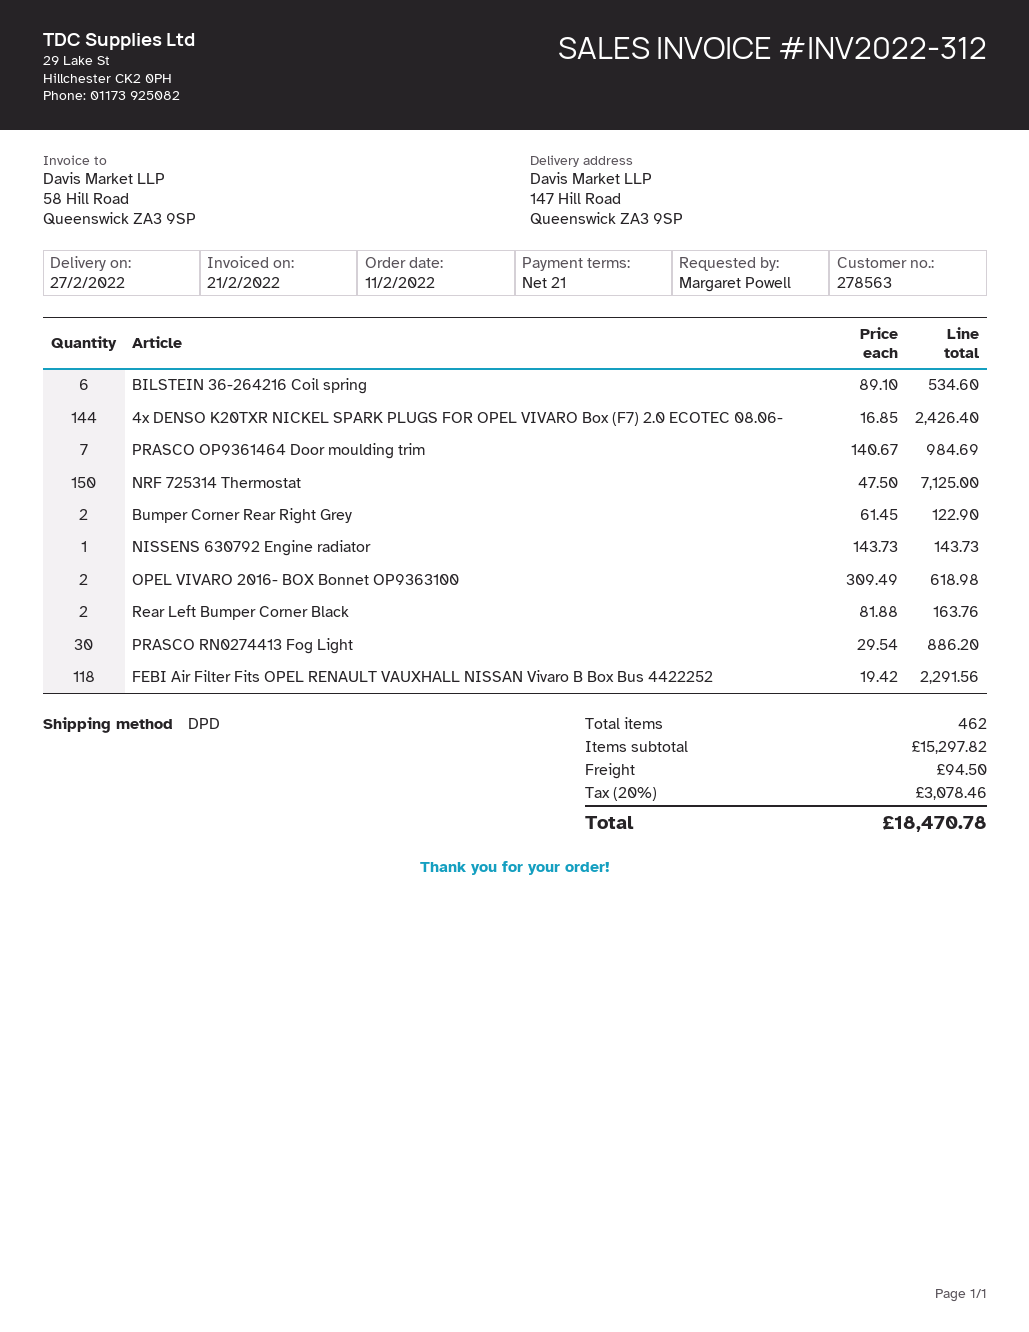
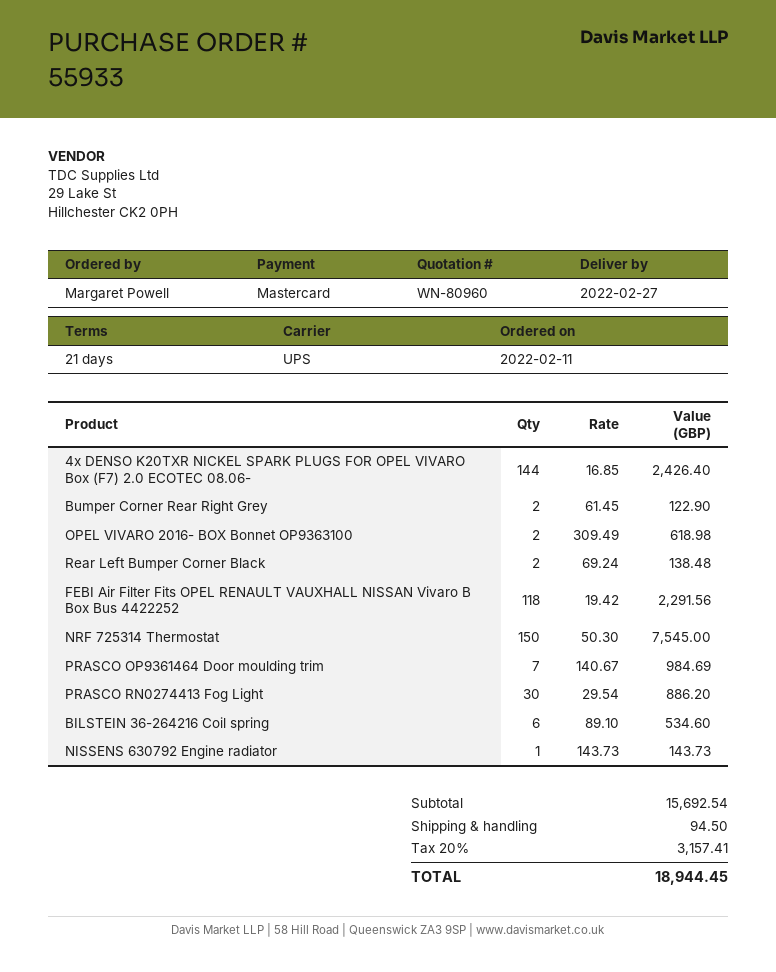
shipping method: DPD -> UPS
NRF 725314 Thermostat: 150 x 47.50 = 7125.00 -> 150 x 50.30 = 7545.00
Rear Left Bumper Corner Black: 2 x 81.88 = 163.76 -> 2 x 69.24 = 138.48
subtotal: 15297.82 -> 15692.54
tax: 20% = 3078.46 -> 20% = 3157.41
total: 18470.78 -> 18944.45

